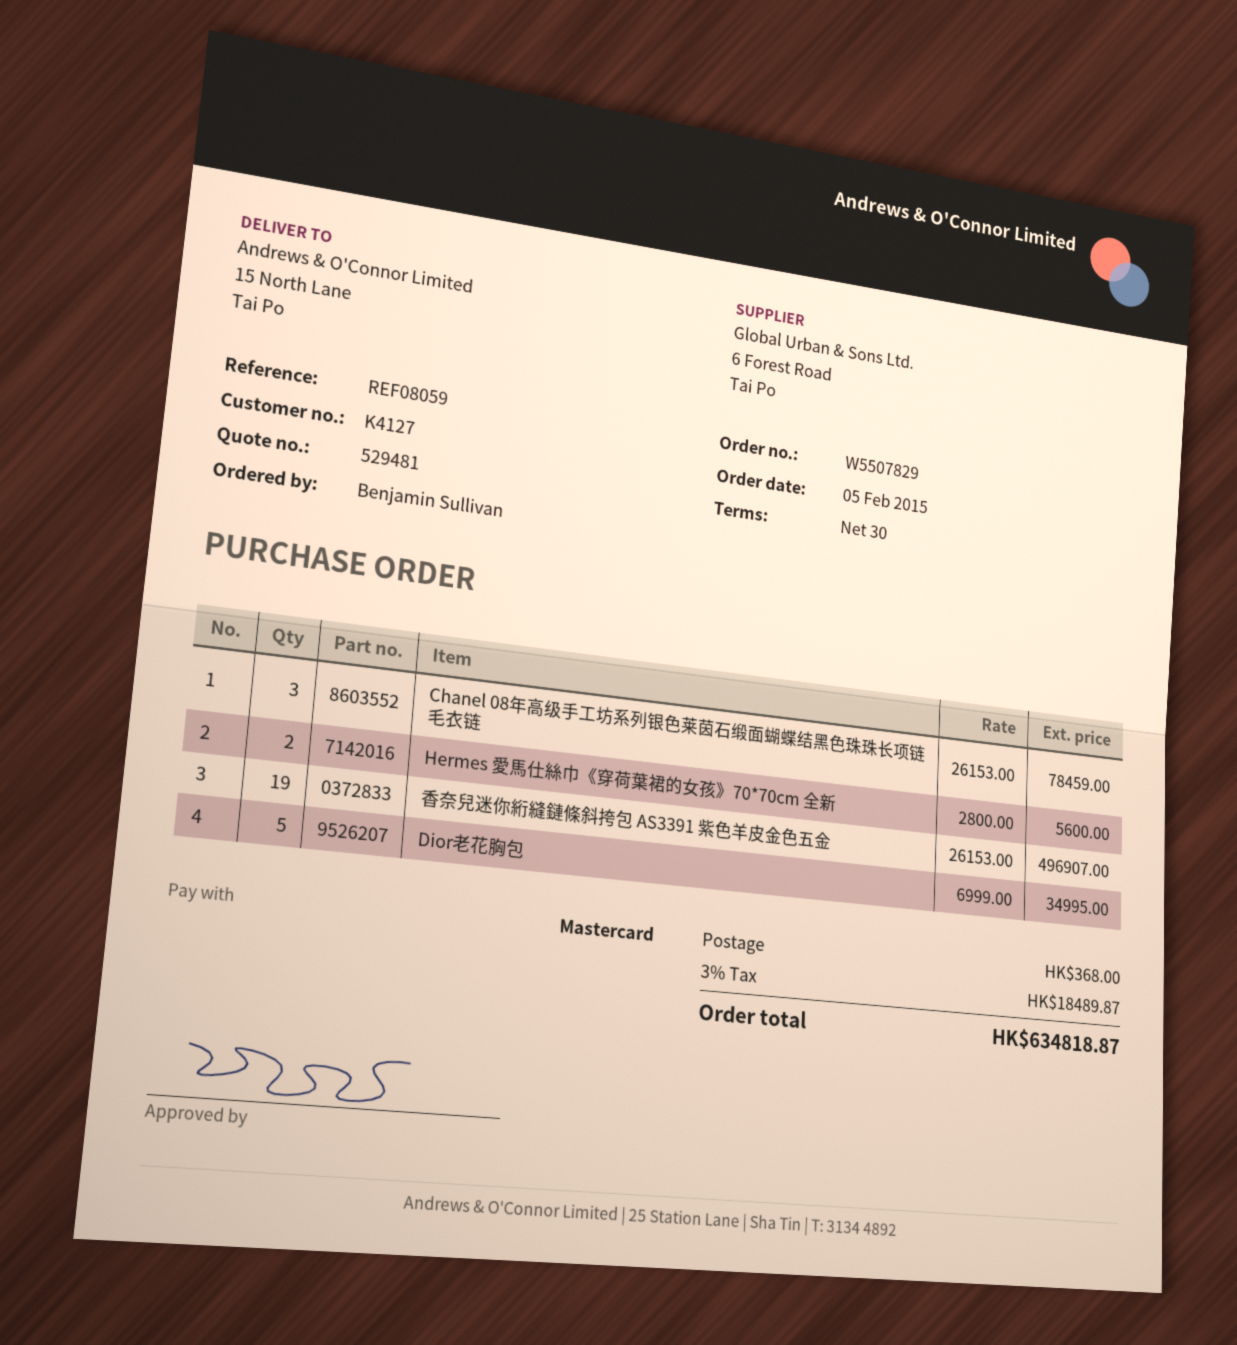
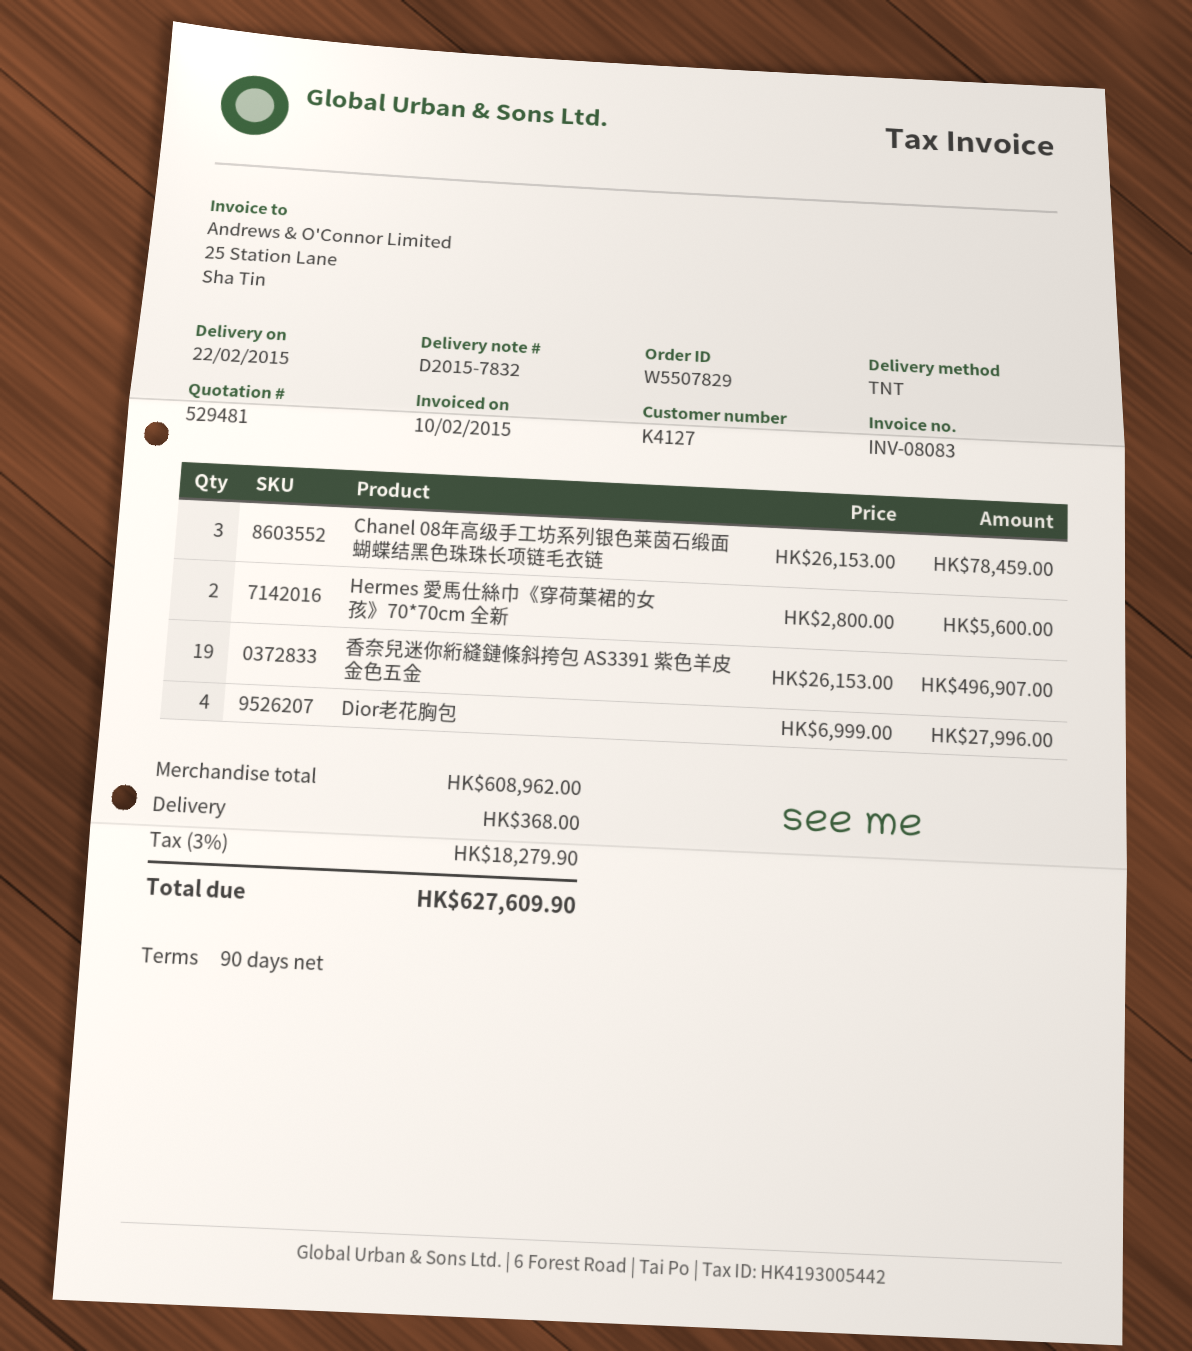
payment terms: 30 days -> 90 days
Dior老花胸包: 5 x 6999.00 = 34995.00 -> 4 x 6999.00 = 27996.00
tax: 3% = 18489.87 -> 3% = 18279.90
total: 634818.87 -> 627609.90

